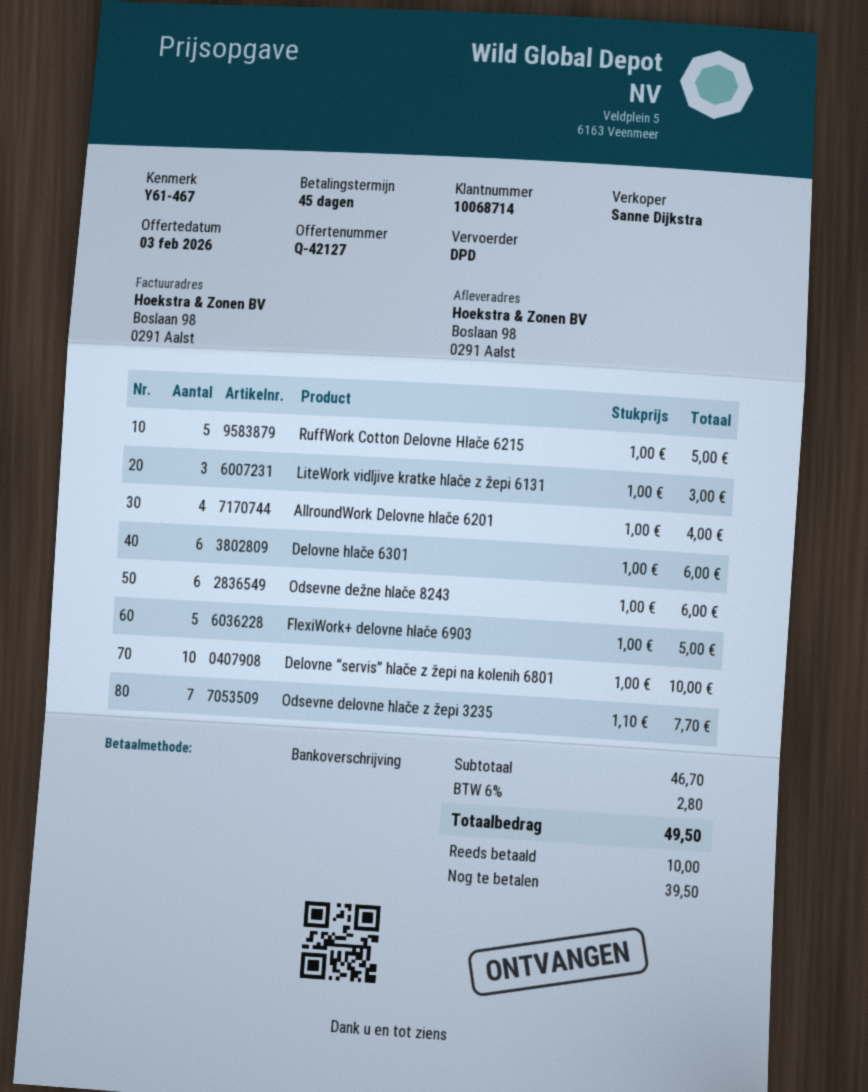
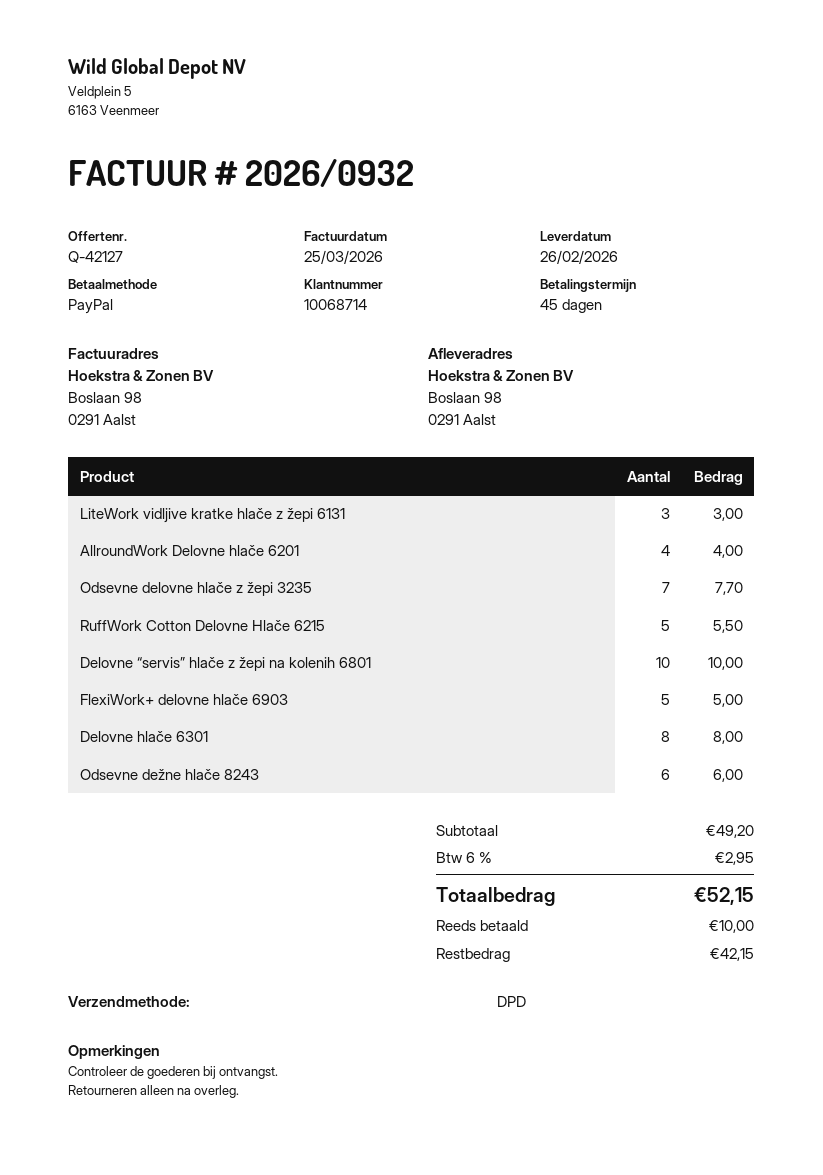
payment method: bank transfer -> PayPal
RuffWork Cotton Delovne Hlače 6215: 5 for 5.00 -> 5 for 5.50
Delovne hlače 6301: 6 for 6.00 -> 8 for 8.00
subtotal: 46.70 -> 49.20
tax: 6% = 2.80 -> 6% = 2.95
total: 49.50 -> 52.15
balance: 39.50 -> 42.15

